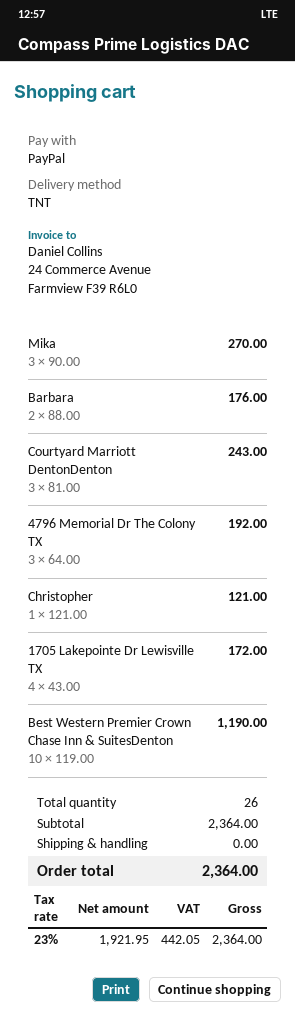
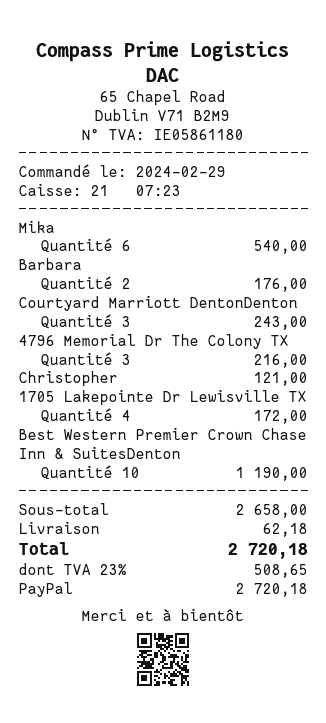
Mika: 3 for 270.00 -> 6 for 540.00
4796 Memorial Dr The Colony TX: 3 for 192.00 -> 3 for 216.00
subtotal: 2364.00 -> 2658.00
shipping: 0.00 -> 62.18
tax: 23% = 442.05 -> 23% = 508.65
total: 2364.00 -> 2720.18

